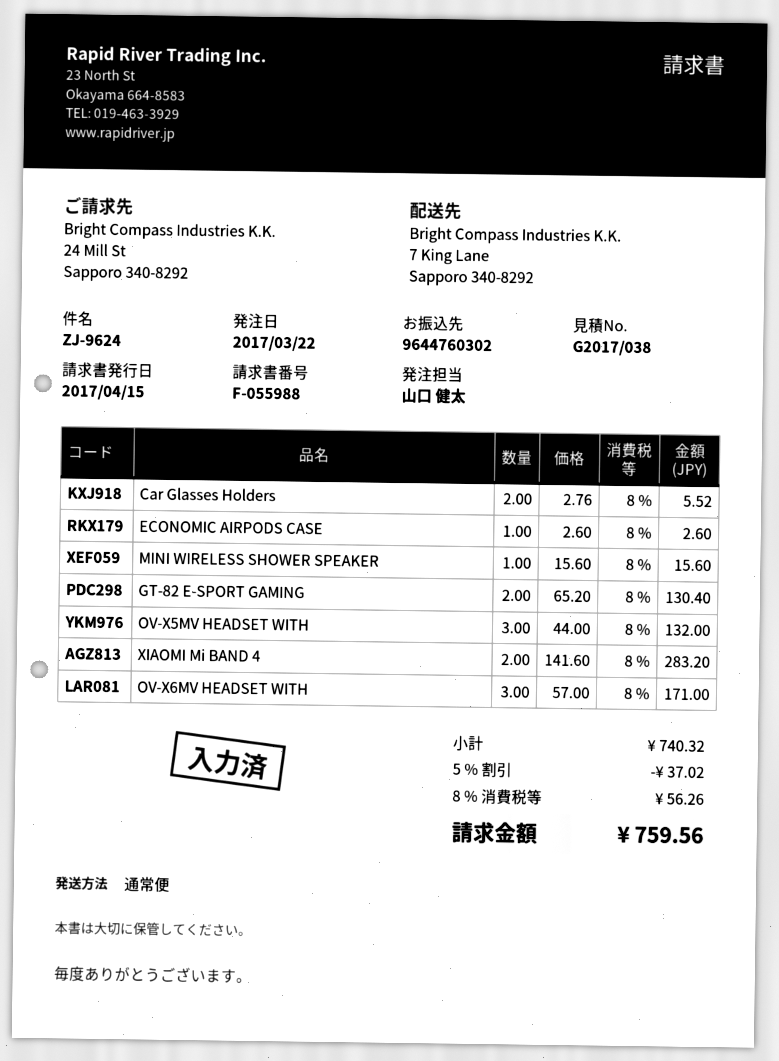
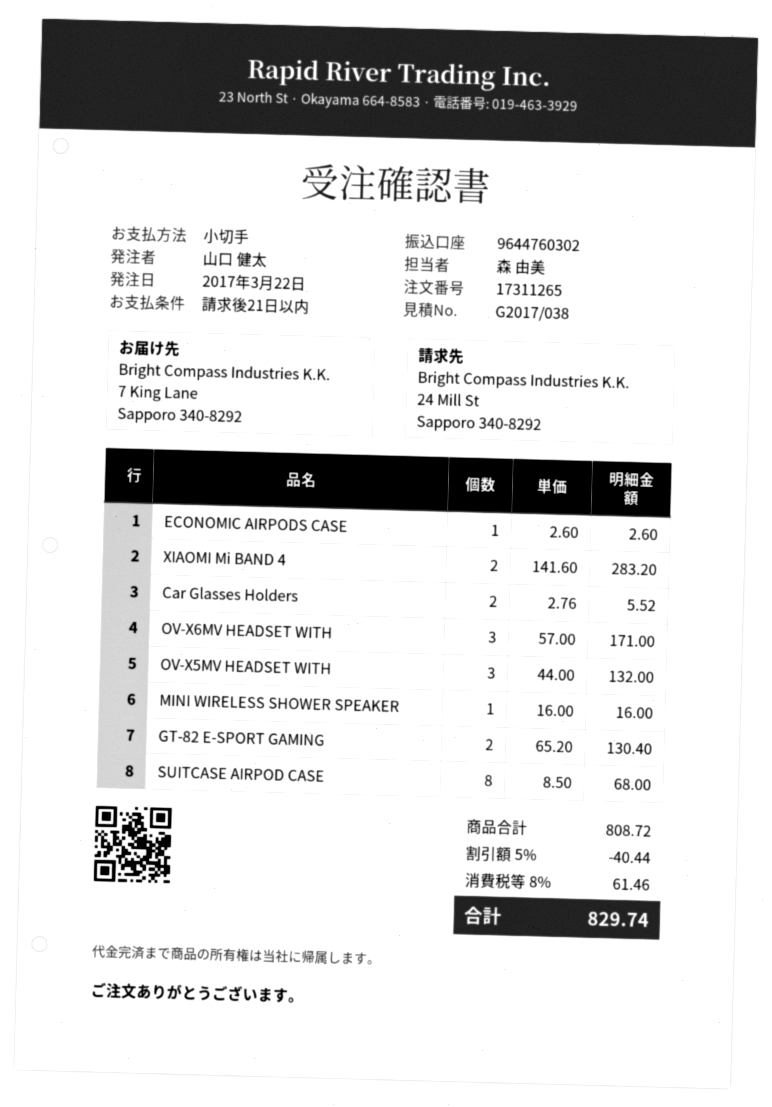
MINI WIRELESS SHOWER SPEAKER: 1 x 15.60 = 15.60 -> 1 x 16.00 = 16.00
SUITCASE AIRPOD CASE: none -> 8 x 8.50 = 68.00
subtotal: 740.32 -> 808.72
discount: 5% = 37.02 -> 5% = 40.44
tax: 8% = 56.26 -> 8% = 61.46
total: 759.56 -> 829.74

